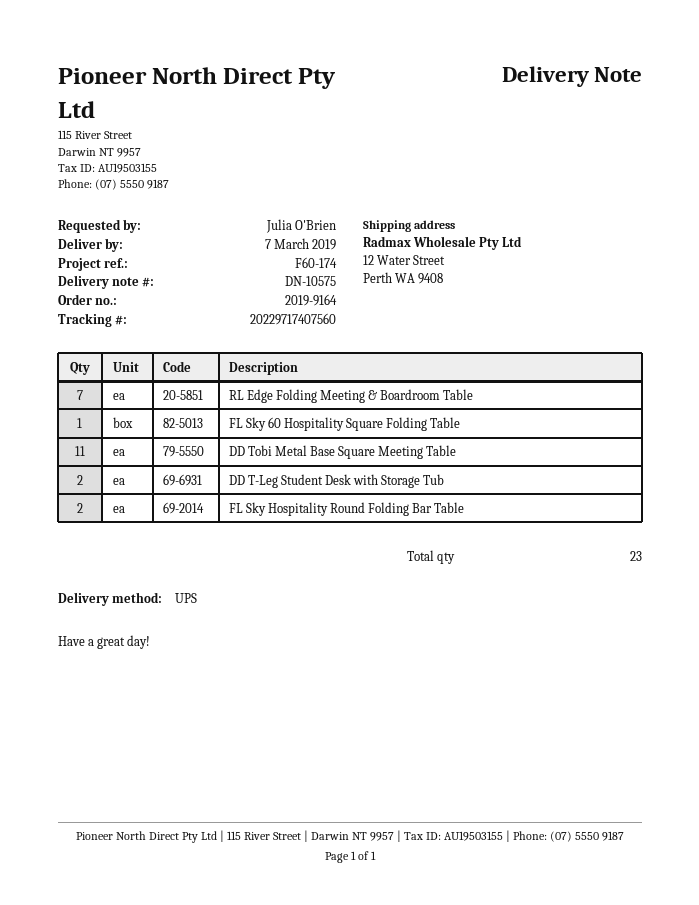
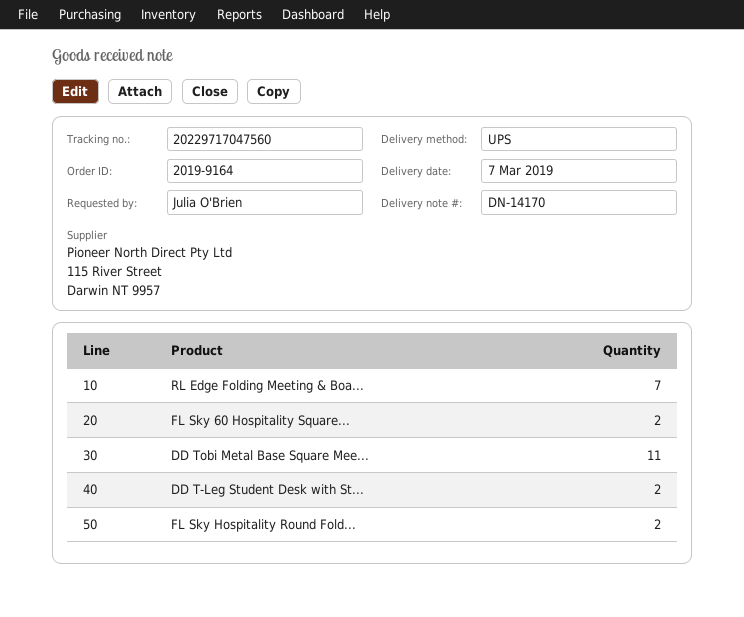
delivery note number: DN-10575 -> DN-14170
tracking number: 20229717407560 -> 20229717047560
FL Sky 60 Hospitality Square Folding Table: 1 -> 2

